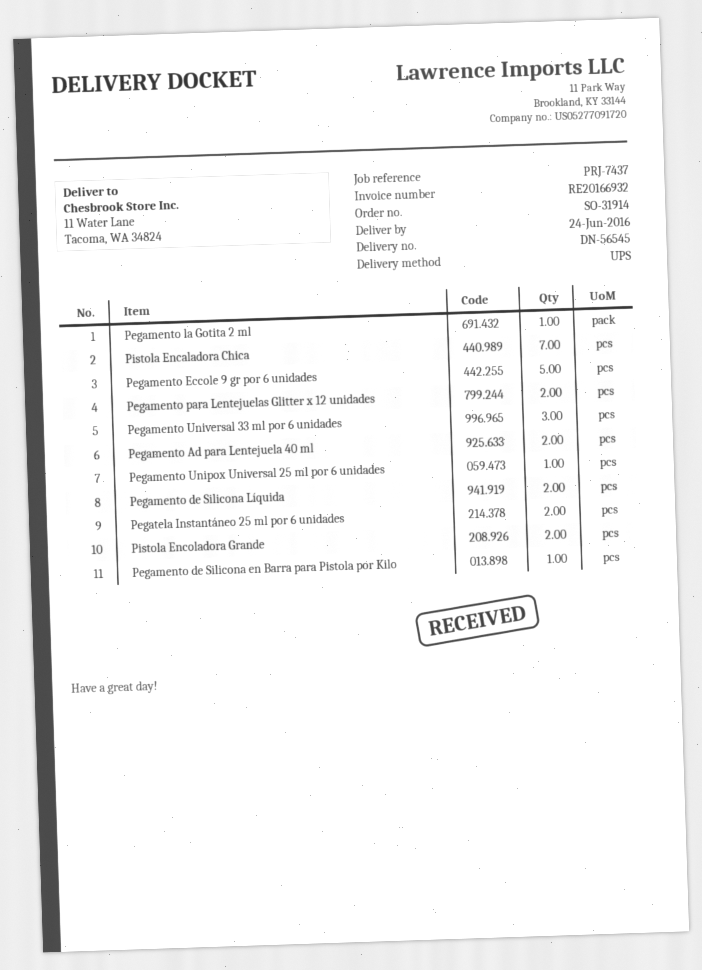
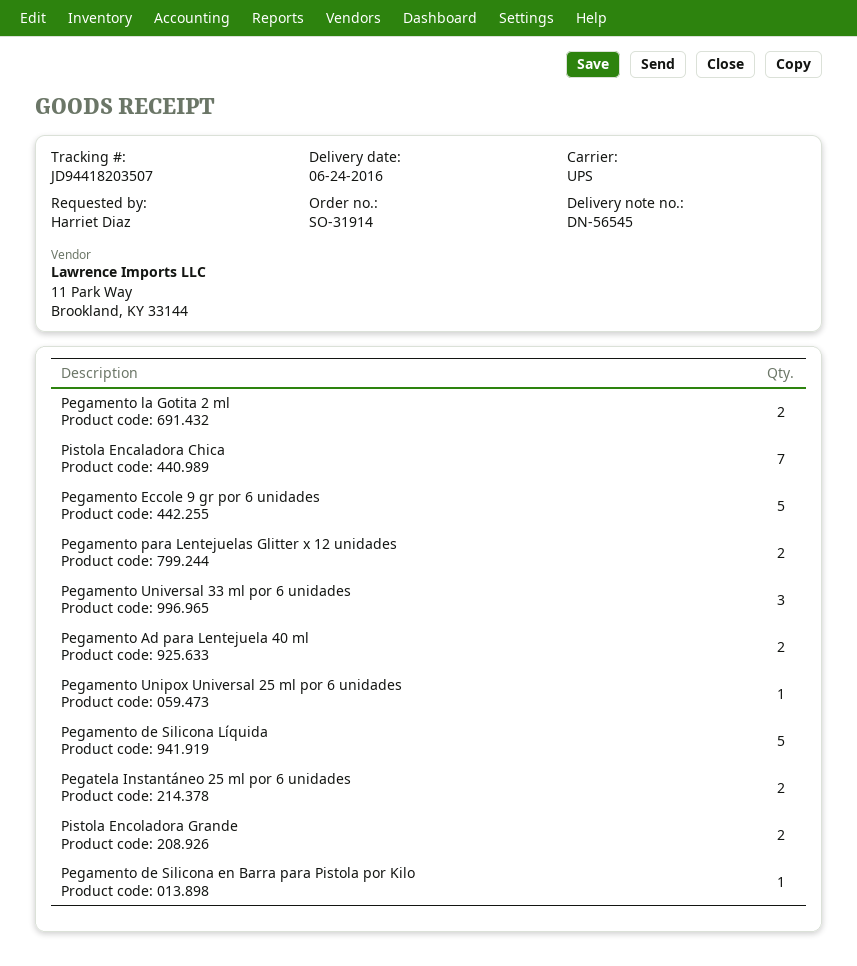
Pegamento la Gotita 2 ml: 1 -> 2
Pegamento de Silicona Líquida: 2 -> 5

